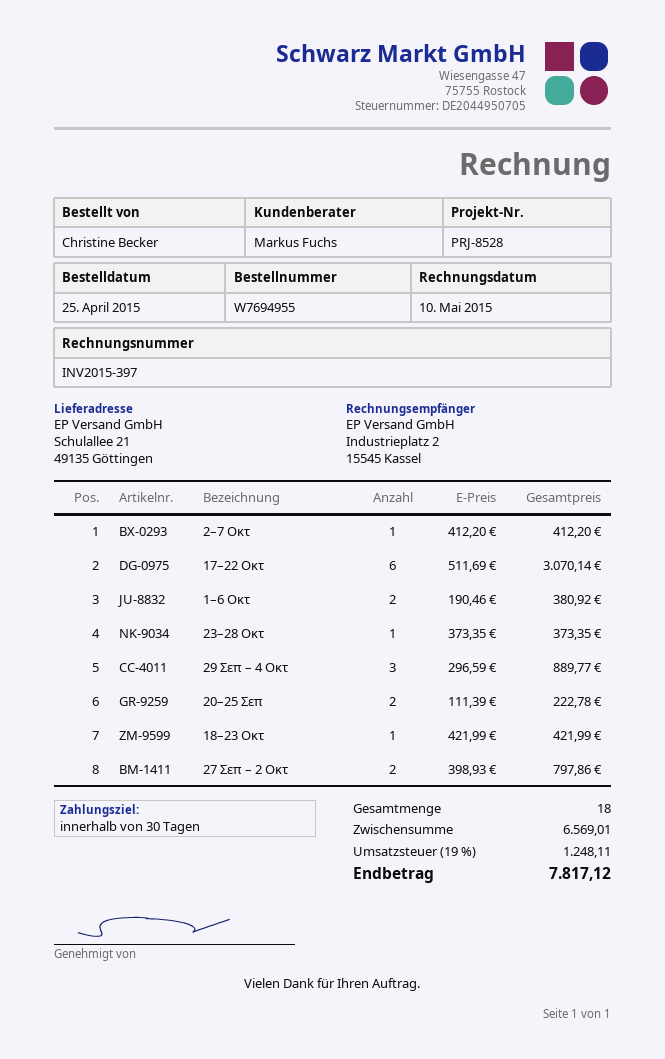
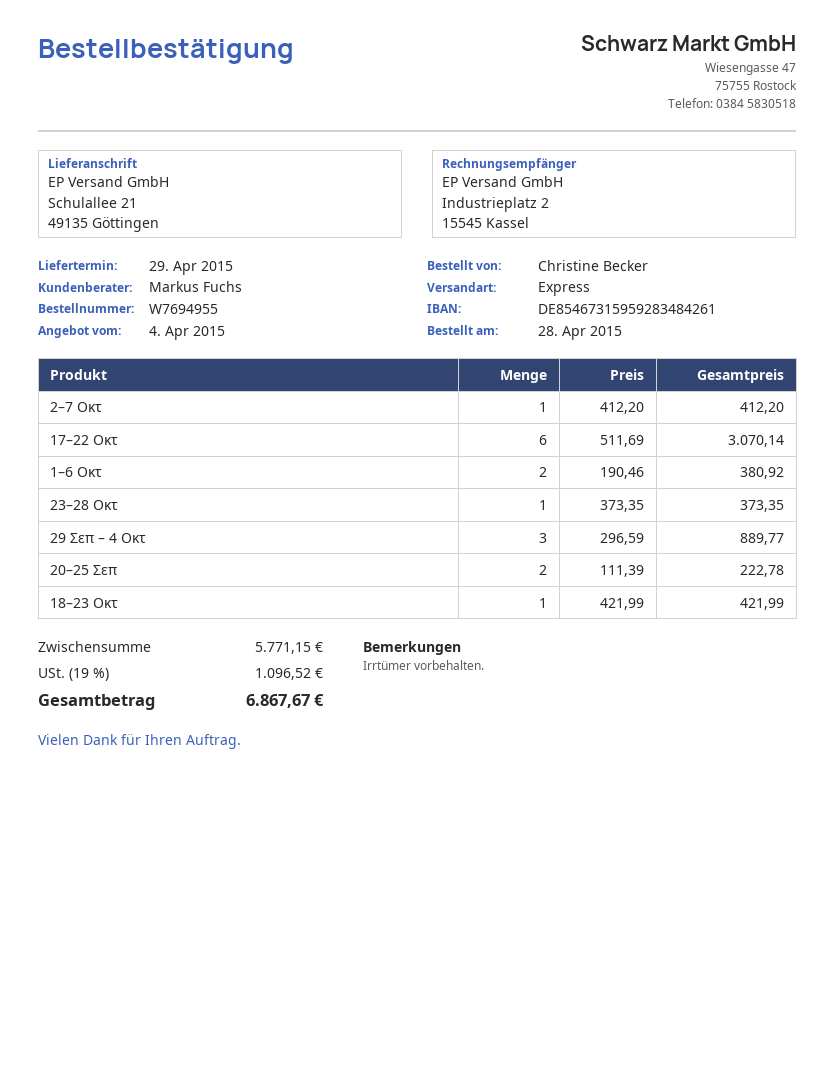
order date: 2015-04-25 -> 2015-04-28
27 Σεπ – 2 Οκτ: 2 x 398.93 = 797.86 -> none
subtotal: 6569.01 -> 5771.15
tax: 19% = 1248.11 -> 19% = 1096.52
total: 7817.12 -> 6867.67

